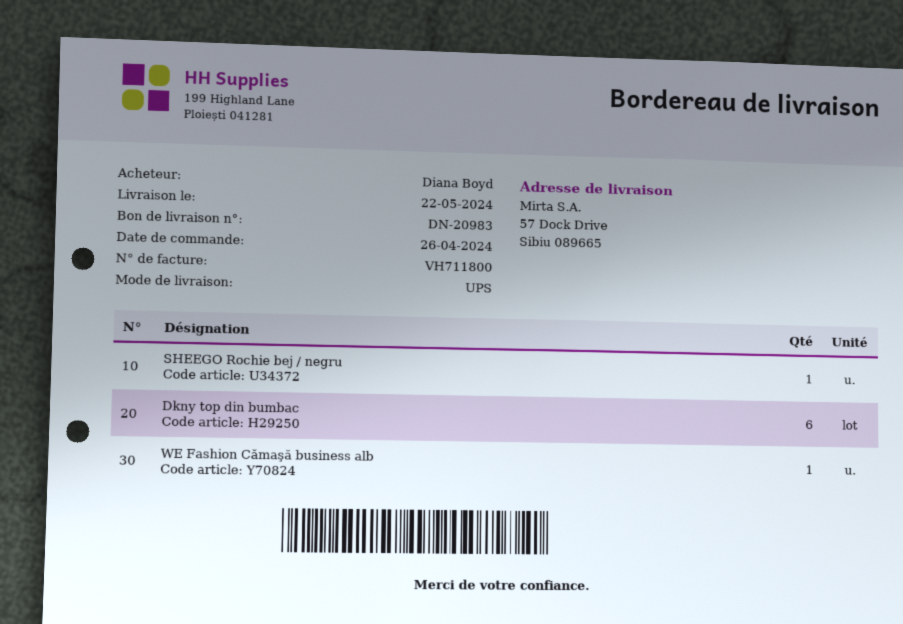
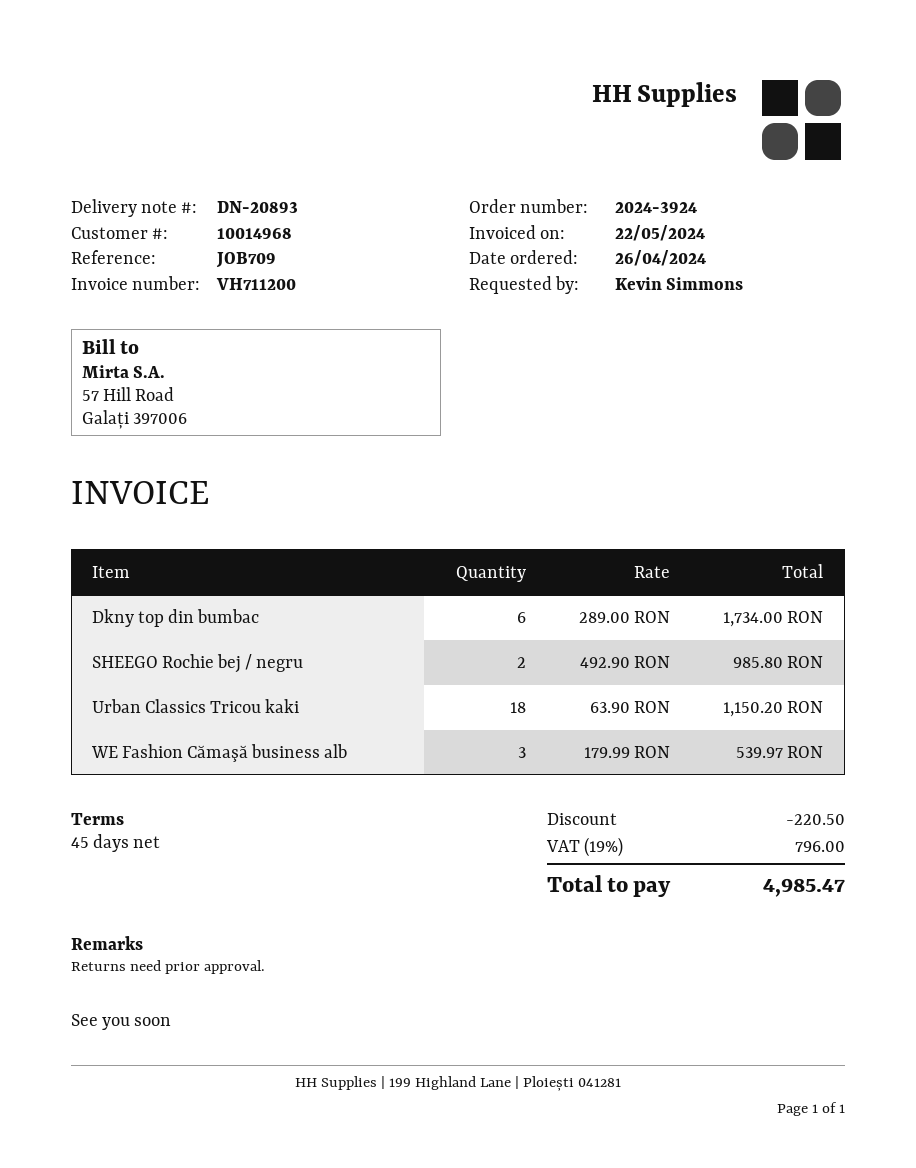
delivery note number: DN-20983 -> DN-20893
invoice number: VH711800 -> VH711200
ordered by: Diana Boyd -> Kevin Simmons
SHEEGO Rochie bej / negru: 1 -> 2
WE Fashion Cămaşă business alb: 1 -> 3
Urban Classics Tricou kaki: none -> 18

